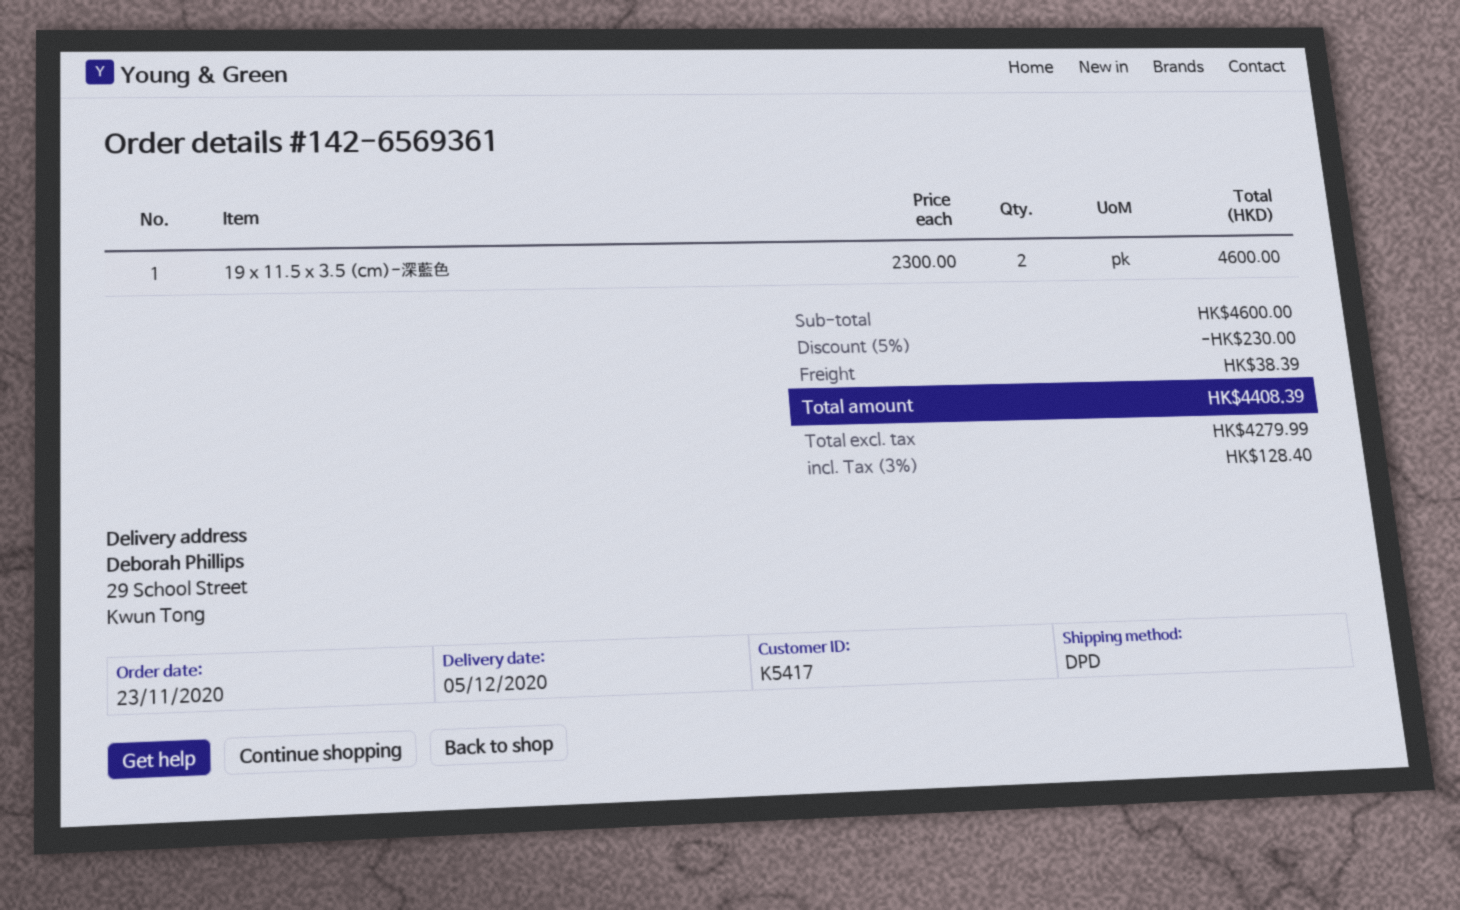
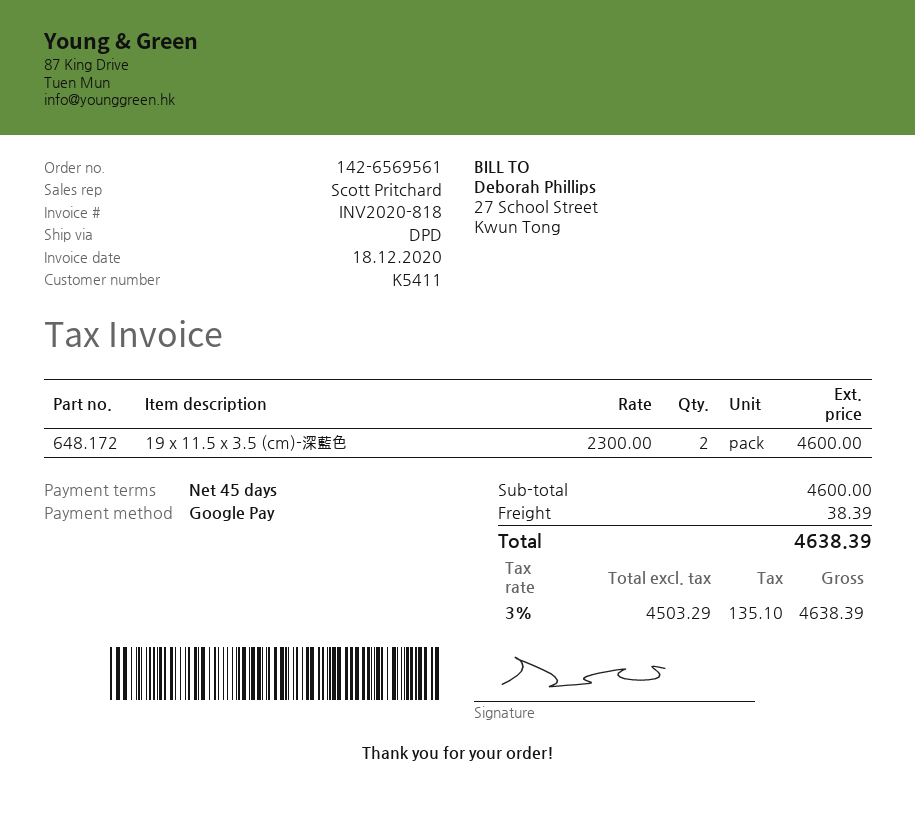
order number: 142-6569361 -> 142-6569561
customer number: K5417 -> K5411
discount: 5% = 230.00 -> none
net: 4279.99 -> 4503.29
tax: 3% = 128.40 -> 3% = 135.10
total: 4408.39 -> 4638.39

